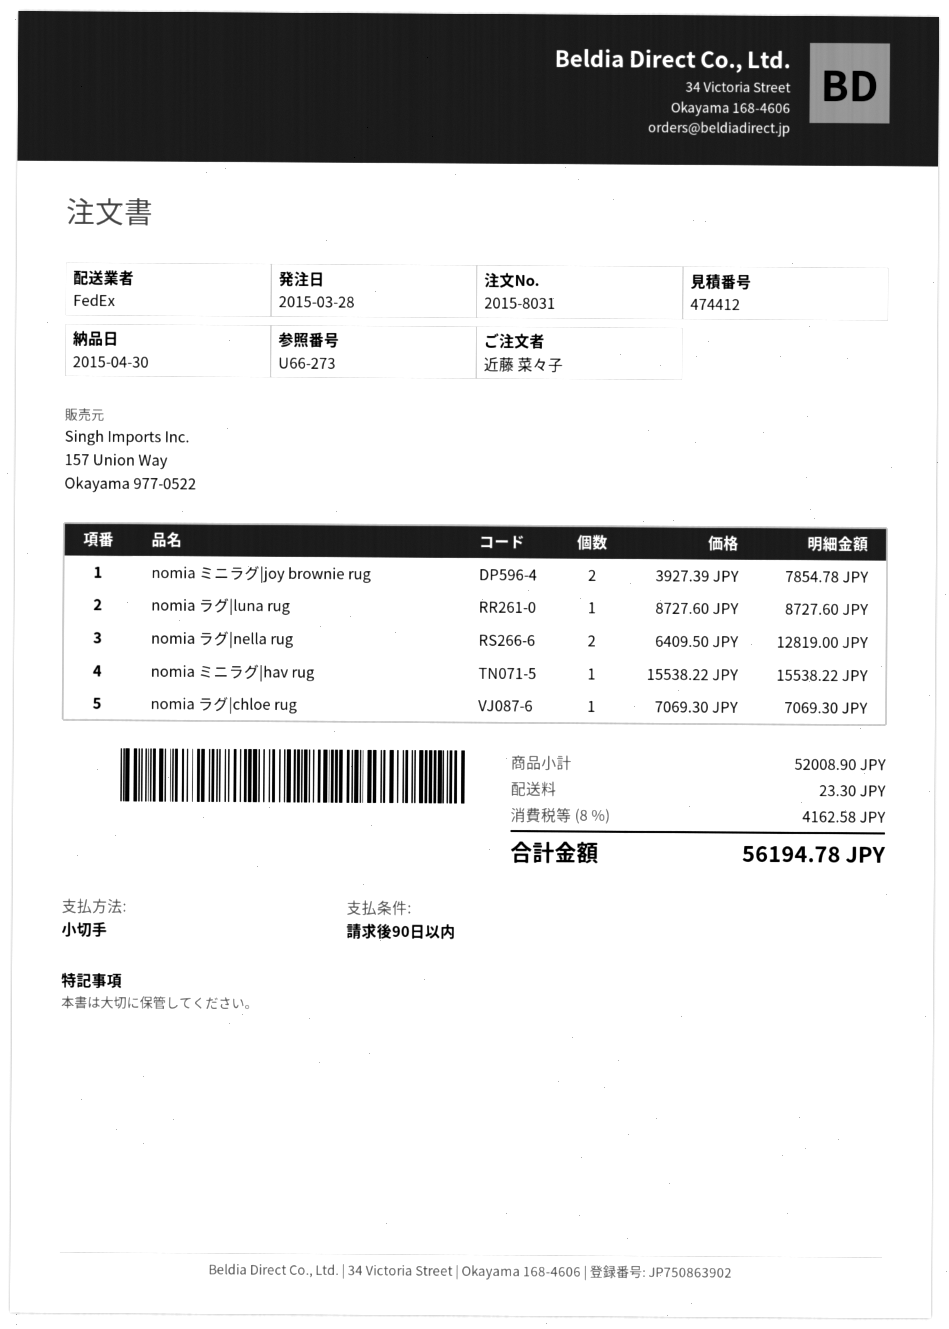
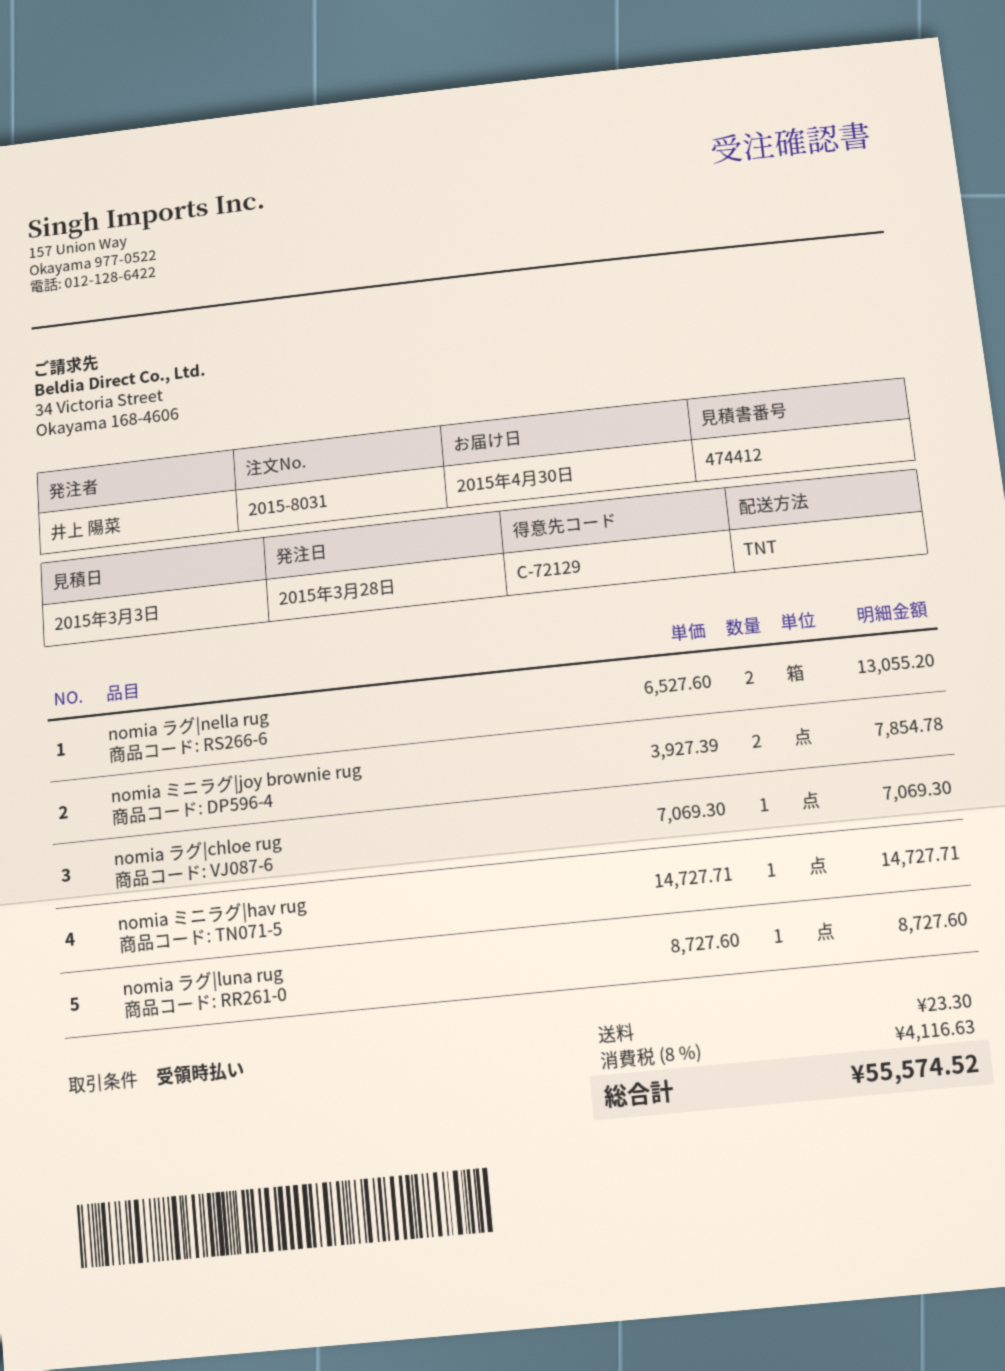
payment terms: 90 days -> on receipt
ordered by: 近藤 菜々子 -> 井上 陽菜
shipping method: FedEx -> TNT
nomia ラグ|nella rug: 2 x 6409.50 = 12819.00 -> 2 x 6527.60 = 13055.20
nomia ミニラグ|hav rug: 1 x 15538.22 = 15538.22 -> 1 x 14727.71 = 14727.71
tax: 8% = 4162.58 -> 8% = 4116.63
total: 56194.78 -> 55574.52

